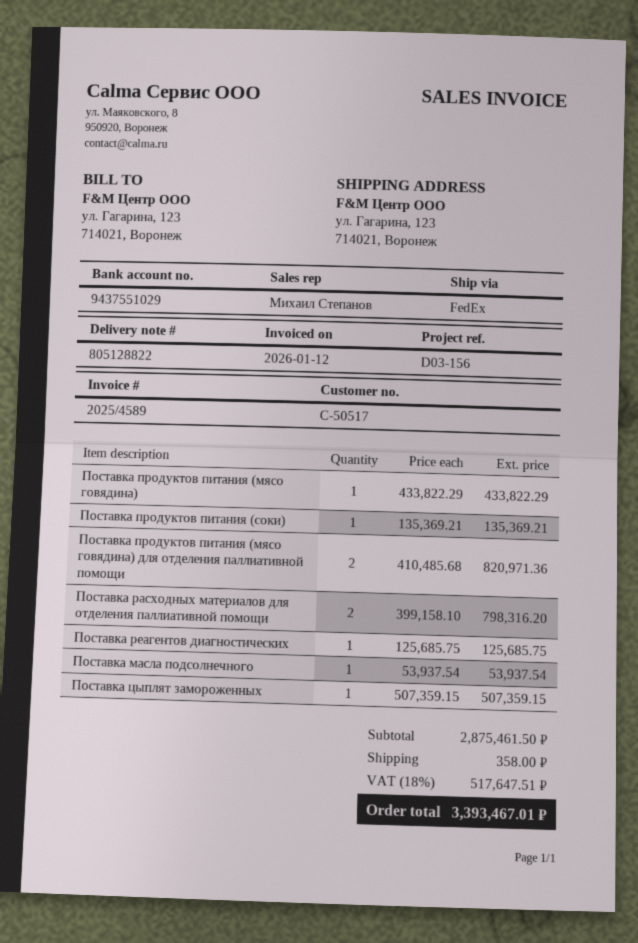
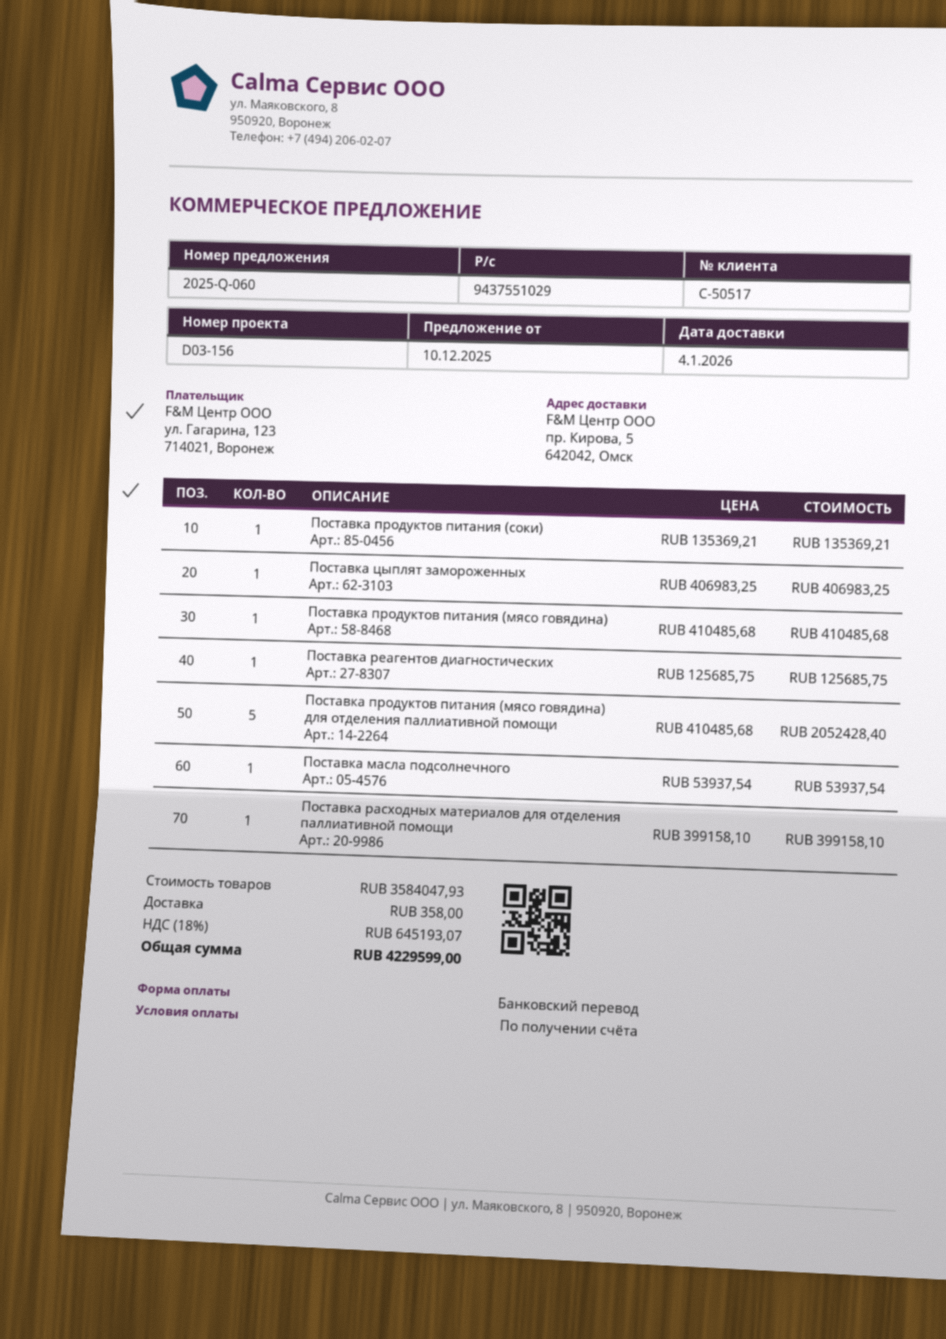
ship to: ул. Гагарина, 123, 714021, Воронеж -> пр. Кирова, 5, 642042, Омск
Поставка продуктов питания (мясо говядина): 1 x 433822.29 = 433822.29 -> 1 x 410485.68 = 410485.68
Поставка продуктов питания (мясо говядина) для отделения паллиативной помощи: 2 x 410485.68 = 820971.36 -> 5 x 410485.68 = 2052428.40
Поставка расходных материалов для отделения паллиативной помощи: 2 x 399158.10 = 798316.20 -> 1 x 399158.10 = 399158.10
Поставка цыплят замороженных: 1 x 507359.15 = 507359.15 -> 1 x 406983.25 = 406983.25
subtotal: 2875461.50 -> 3584047.93
tax: 18% = 517647.51 -> 18% = 645193.07
total: 3393467.01 -> 4229599.00

